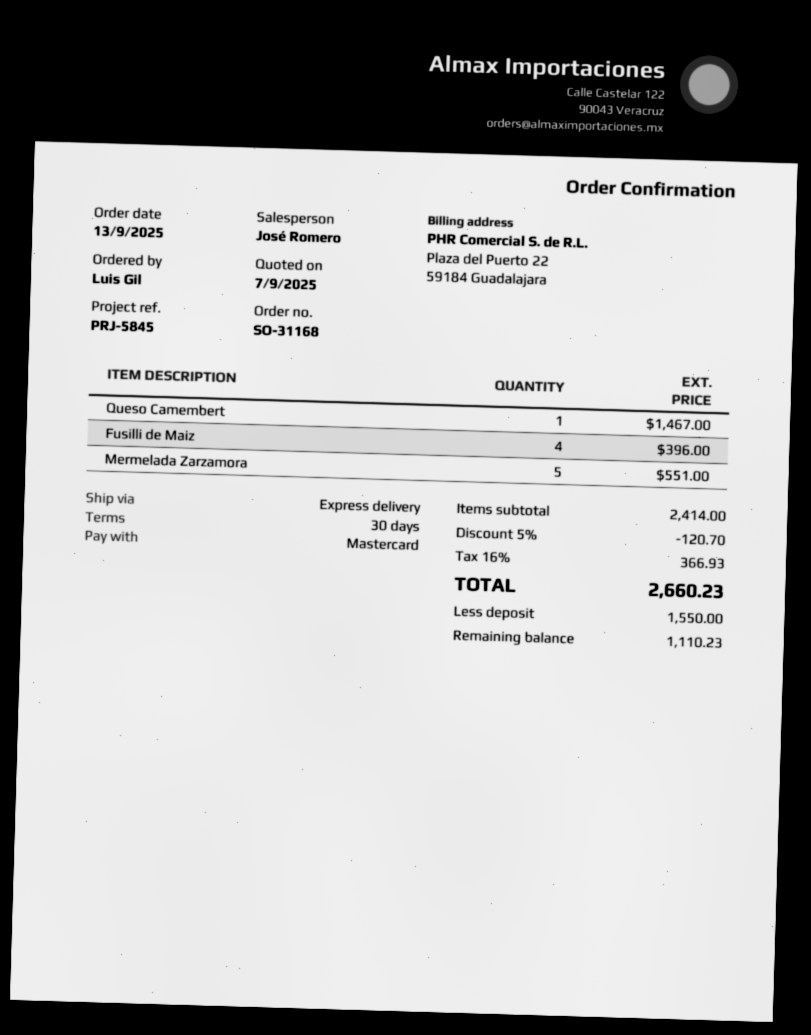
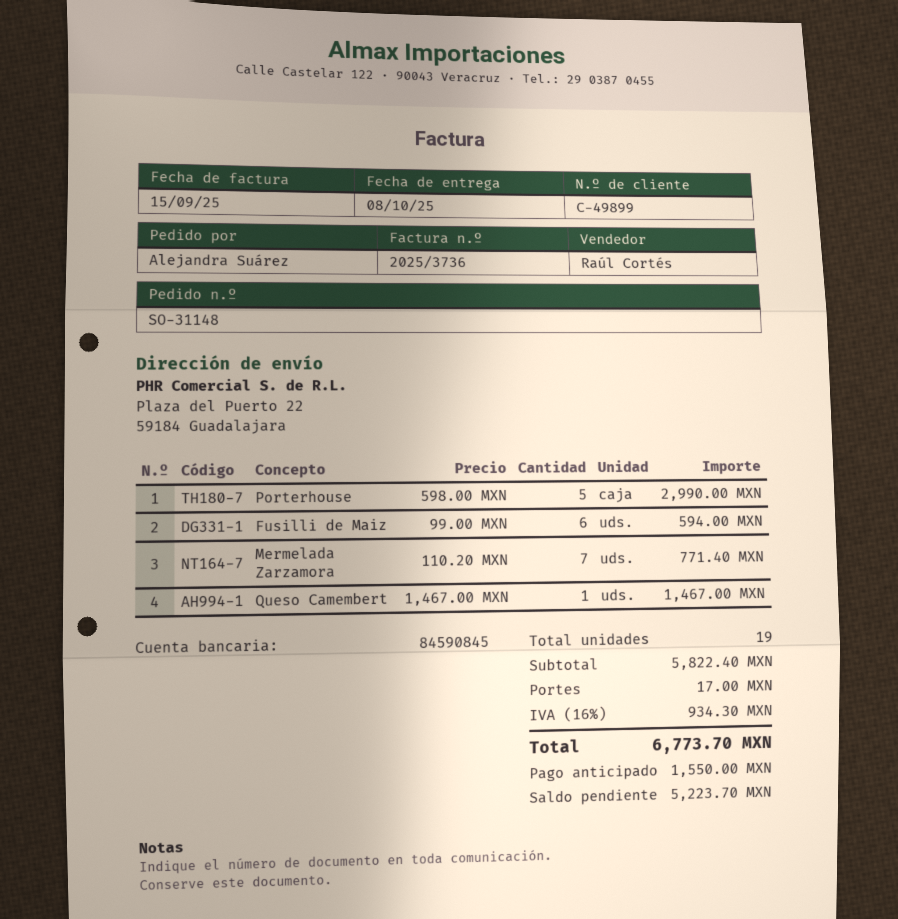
order number: SO-31168 -> SO-31148
ordered by: Luis Gil -> Alejandra Suárez
sales rep: José Romero -> Raúl Cortés
Fusilli de Maiz: 4 for 396.00 -> 6 for 594.00
Mermelada Zarzamora: 5 for 551.00 -> 7 for 771.40
Porterhouse: none -> 5 for 2990.00
subtotal: 2414.00 -> 5822.40
discount: 5% = 120.70 -> none
shipping: none -> 17.00
tax: 16% = 366.93 -> 16% = 934.30
total: 2660.23 -> 6773.70
balance: 1110.23 -> 5223.70

